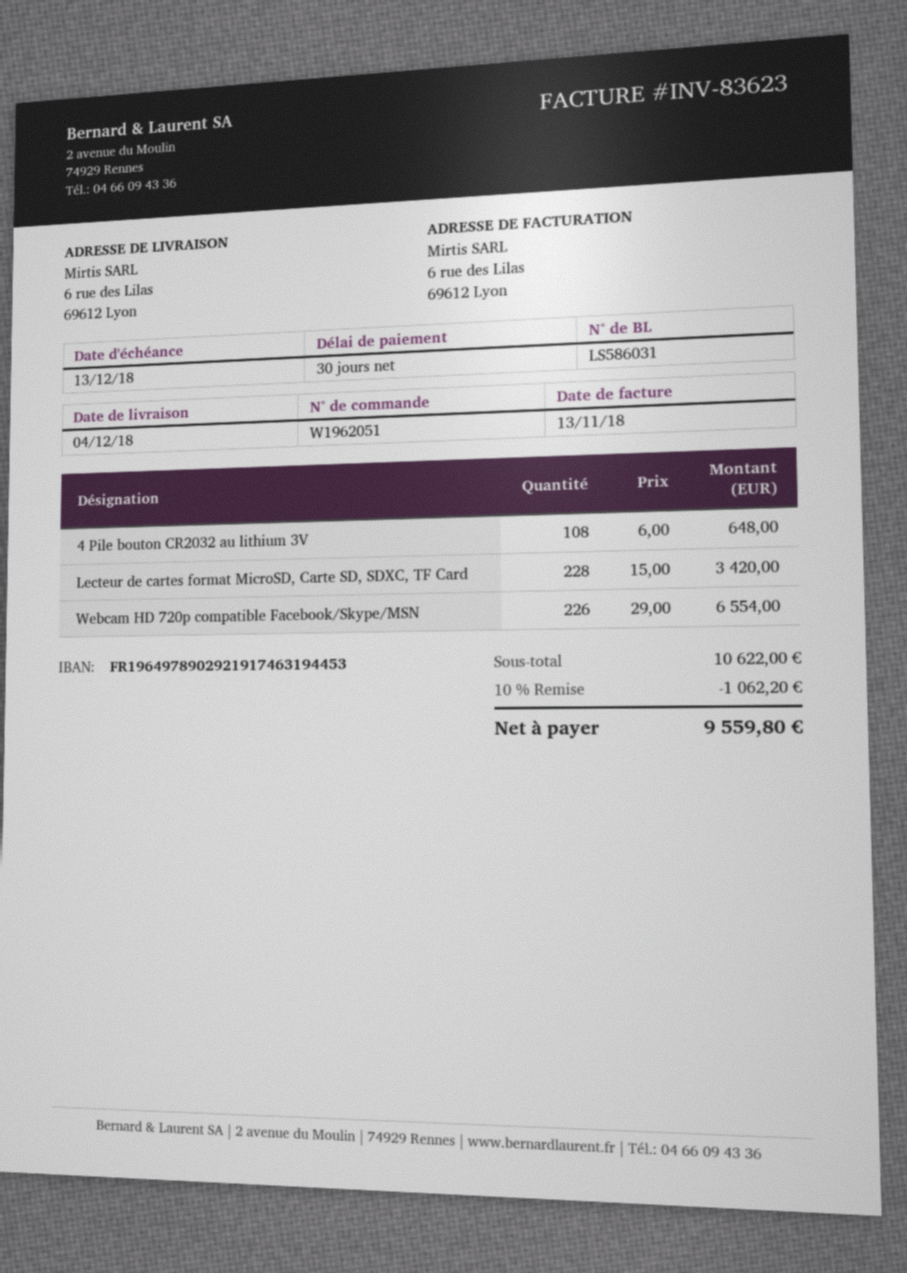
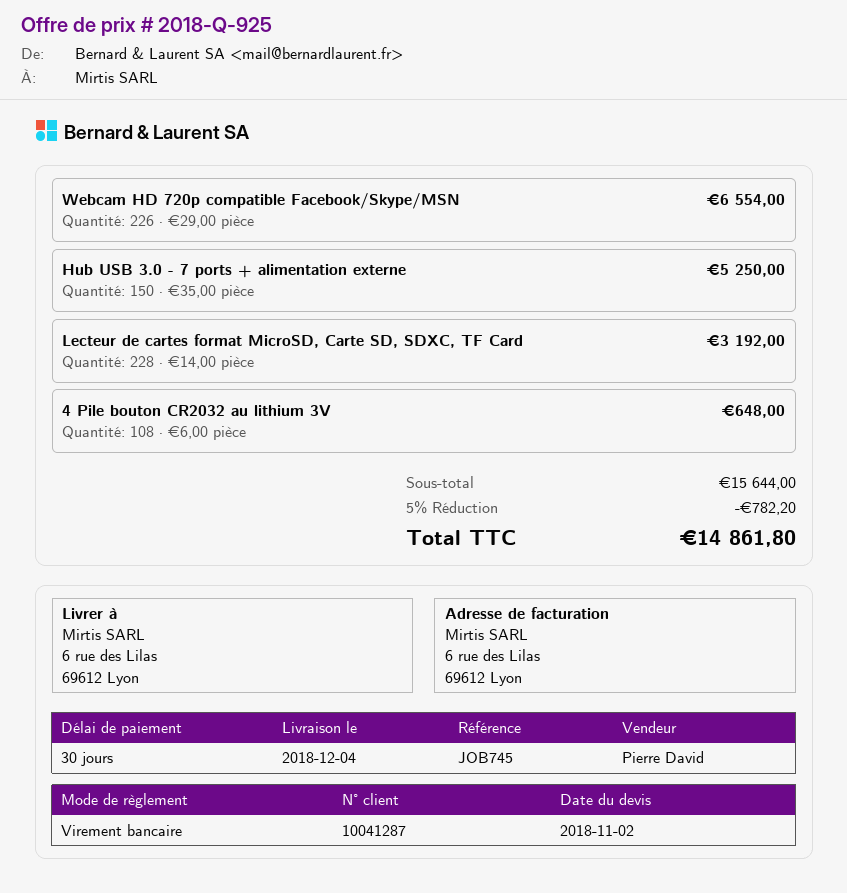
Lecteur de cartes format MicroSD, Carte SD, SDXC, TF Card: 228 x 15.00 = 3420.00 -> 228 x 14.00 = 3192.00
Hub USB 3.0 - 7 ports + alimentation externe: none -> 150 x 35.00 = 5250.00
subtotal: 10622.00 -> 15644.00
discount: 10% = 1062.20 -> 5% = 782.20
total: 9559.80 -> 14861.80

